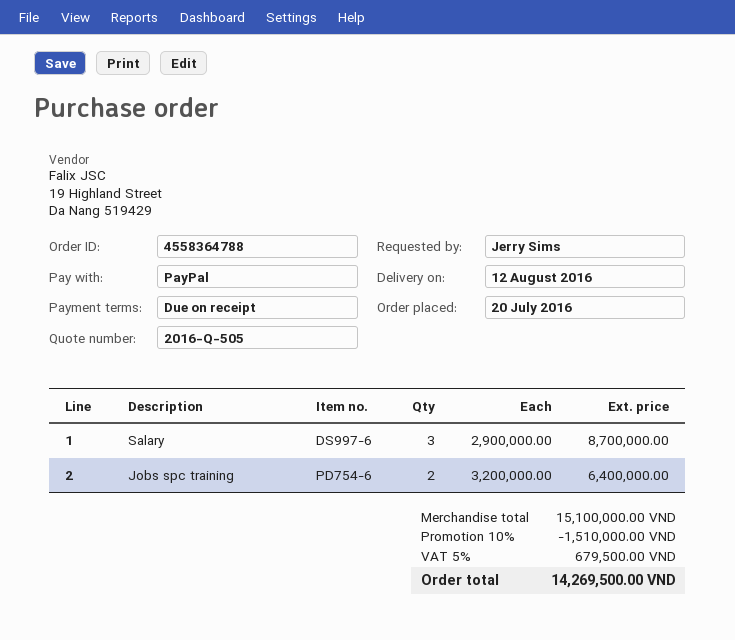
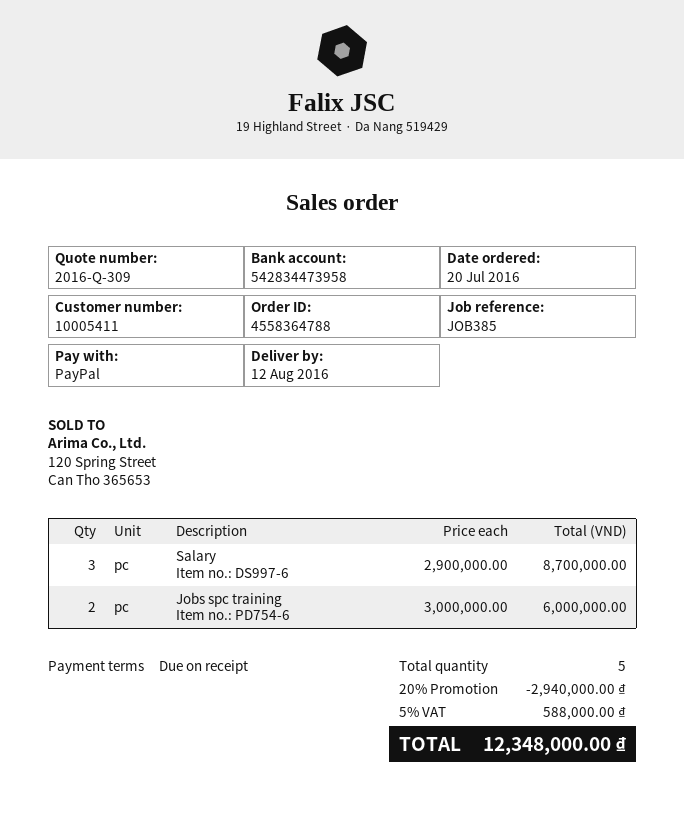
quote number: 2016-Q-505 -> 2016-Q-309
Jobs spc training: 2 x 3200000.00 = 6400000.00 -> 2 x 3000000.00 = 6000000.00
discount: 10% = 1510000.00 -> 20% = 2940000.00
tax: 5% = 679500.00 -> 5% = 588000.00
total: 14269500.00 -> 12348000.00

